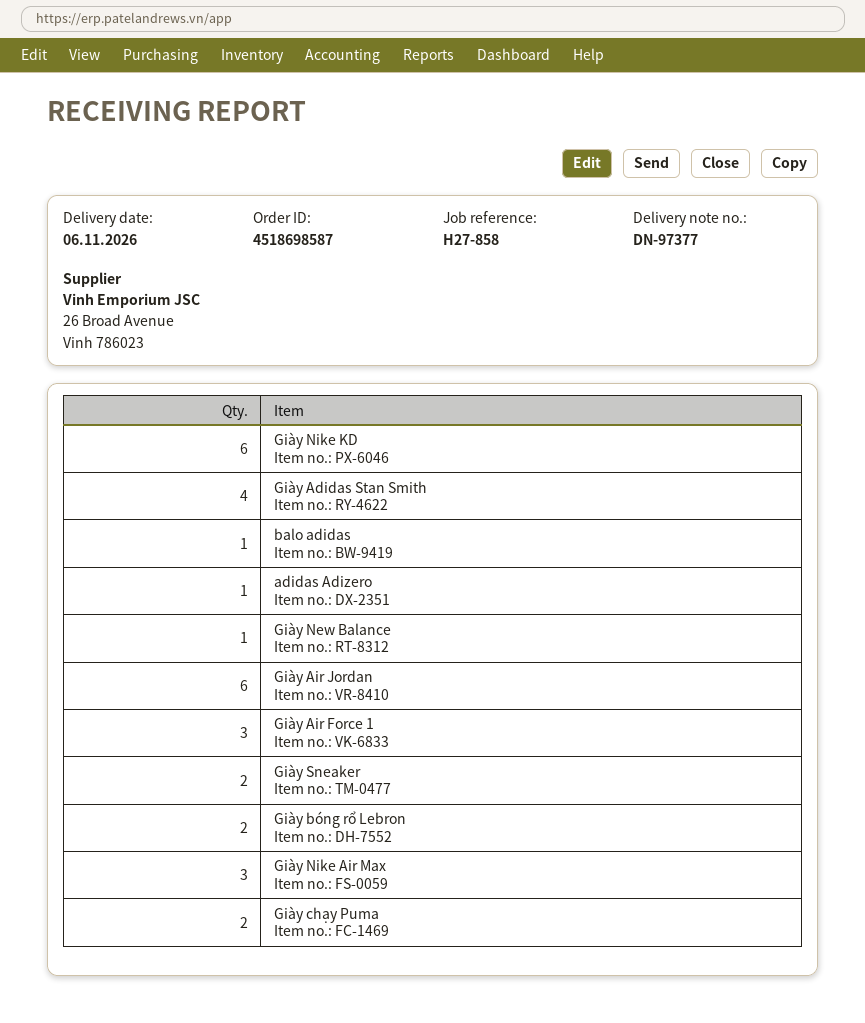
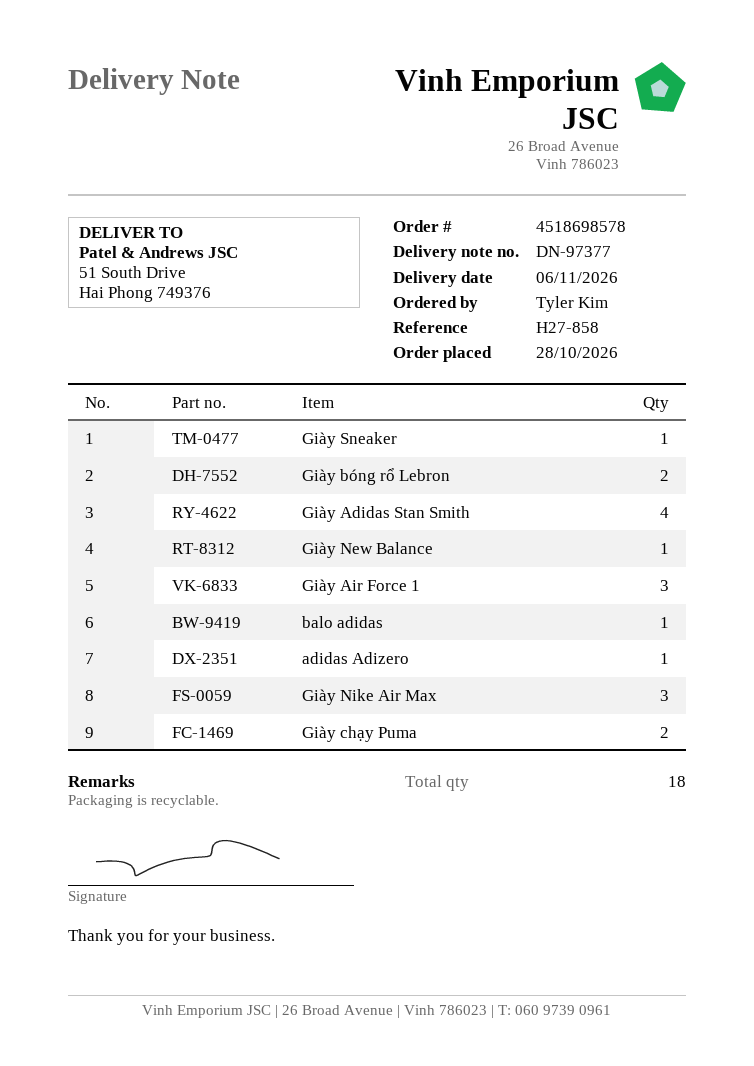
order number: 4518698587 -> 4518698578
Giày Nike KD: 6 -> none
Giày Air Jordan: 6 -> none
Giày Sneaker: 2 -> 1

